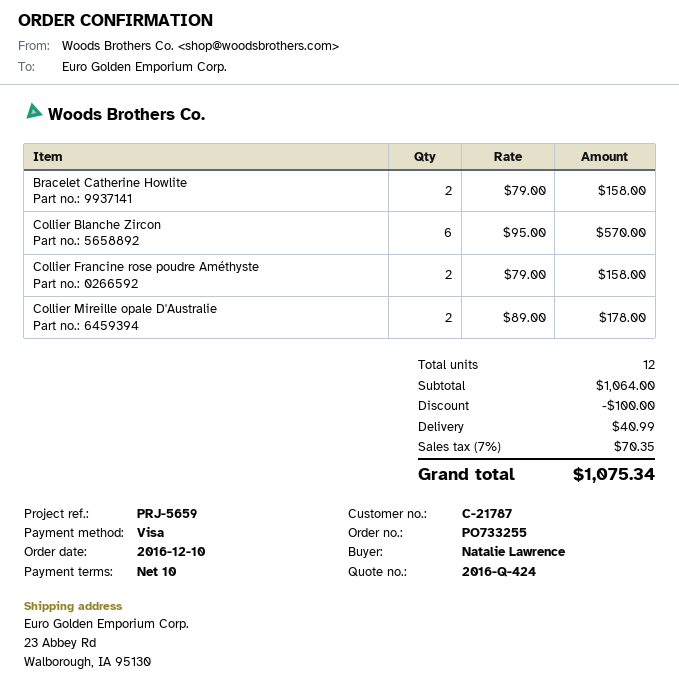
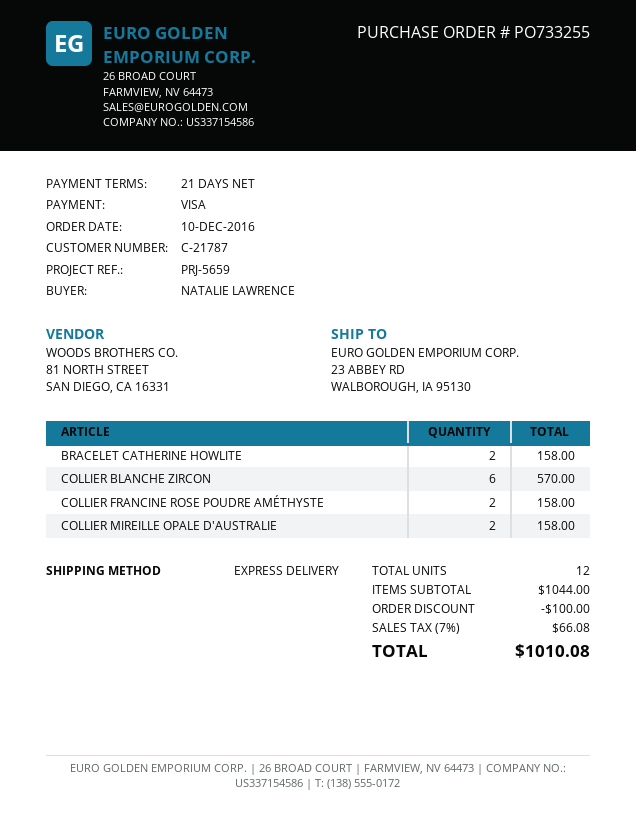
payment terms: 10 days -> 21 days
Collier Mireille opale D'Australie: 2 for 178.00 -> 2 for 158.00
subtotal: 1064.00 -> 1044.00
shipping: 40.99 -> none
tax: 7% = 70.35 -> 7% = 66.08
total: 1075.34 -> 1010.08

